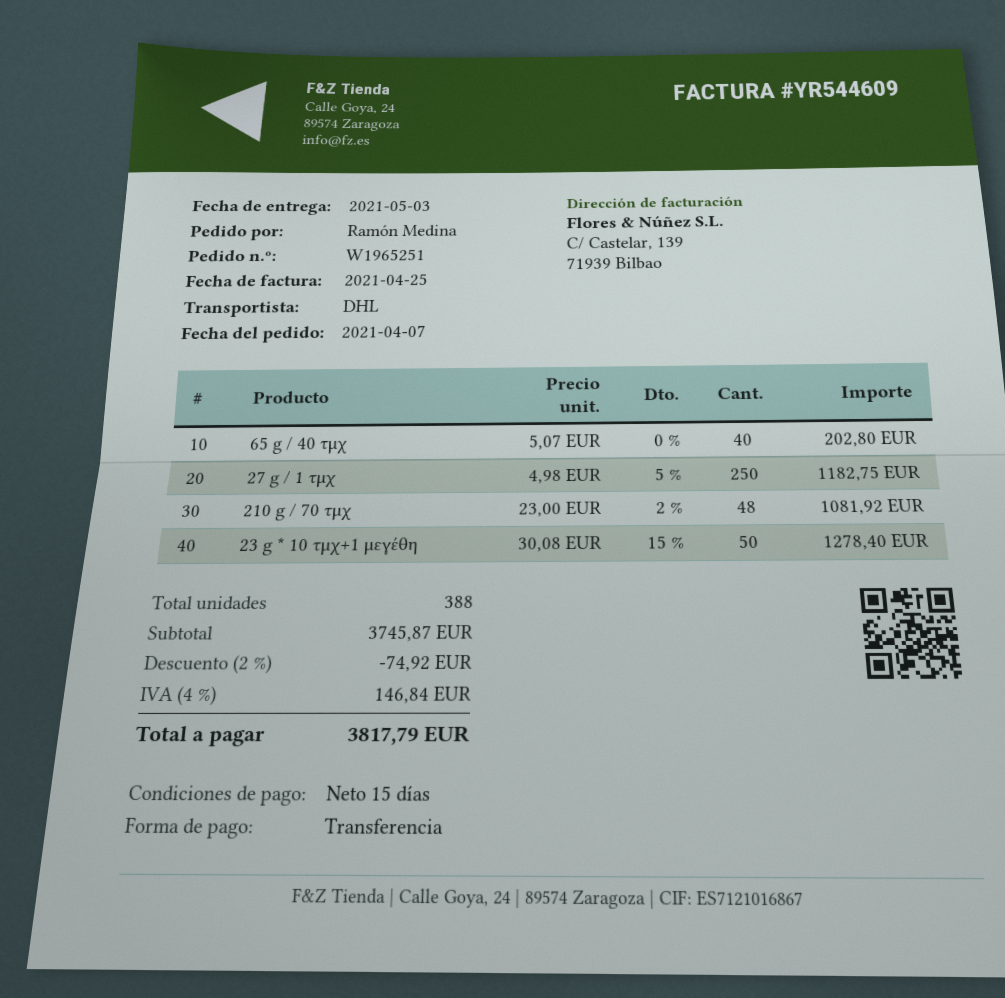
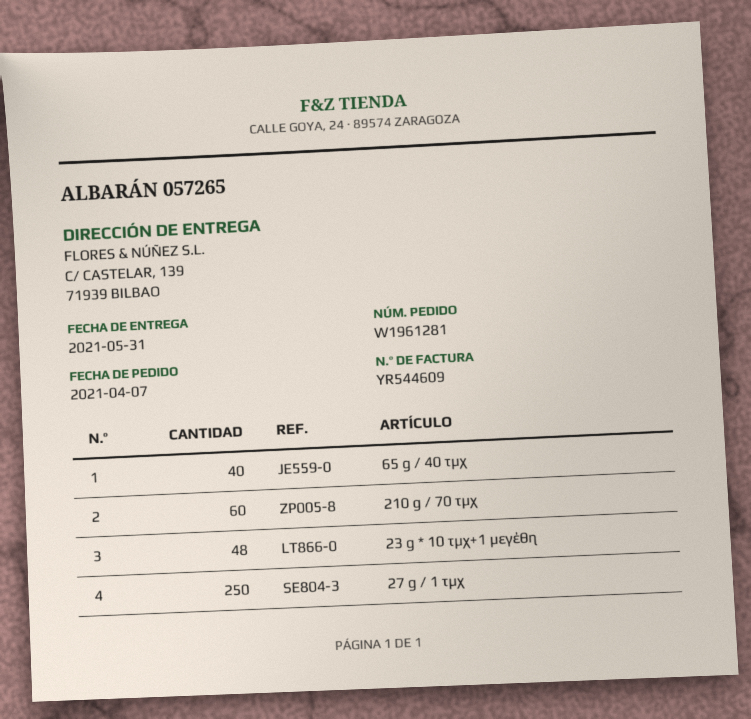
order number: W1965251 -> W1961281
delivery date: 2021-05-03 -> 2021-05-31
210 g / 70 τμχ: 48 -> 60
23 g * 10 τμχ+1 μεγέθη: 50 -> 48

